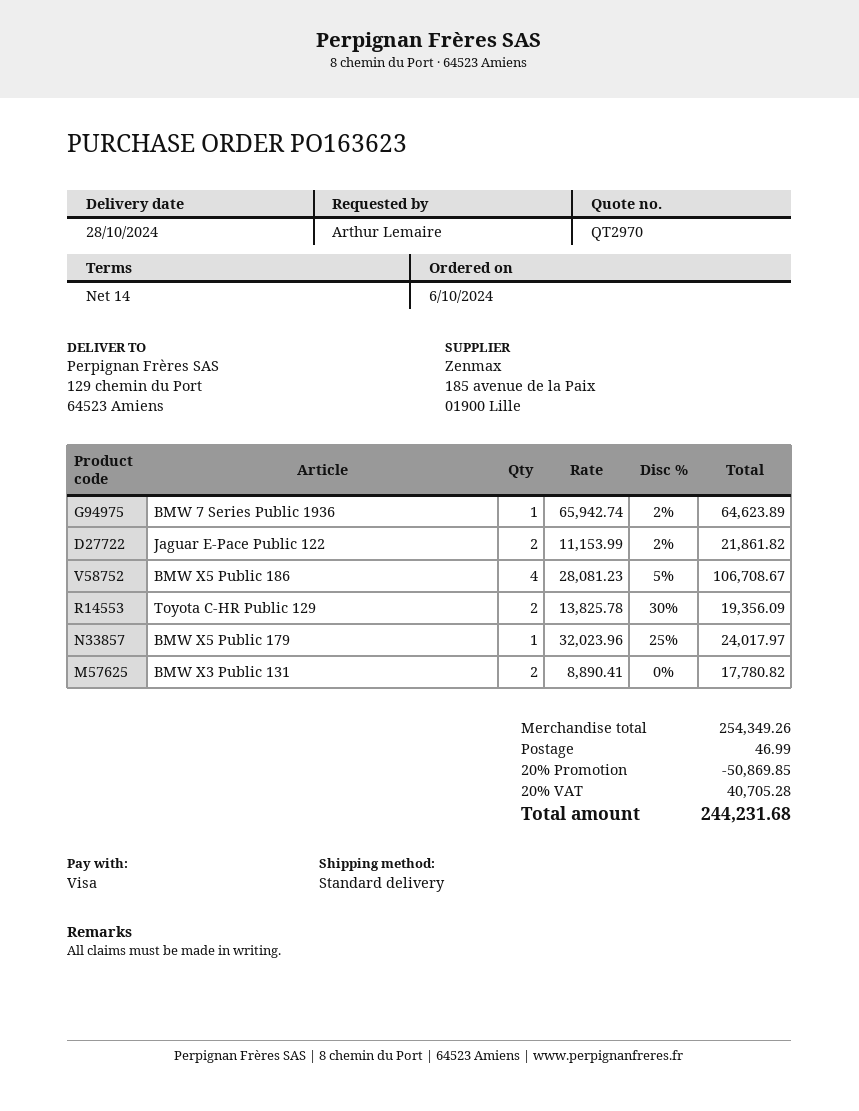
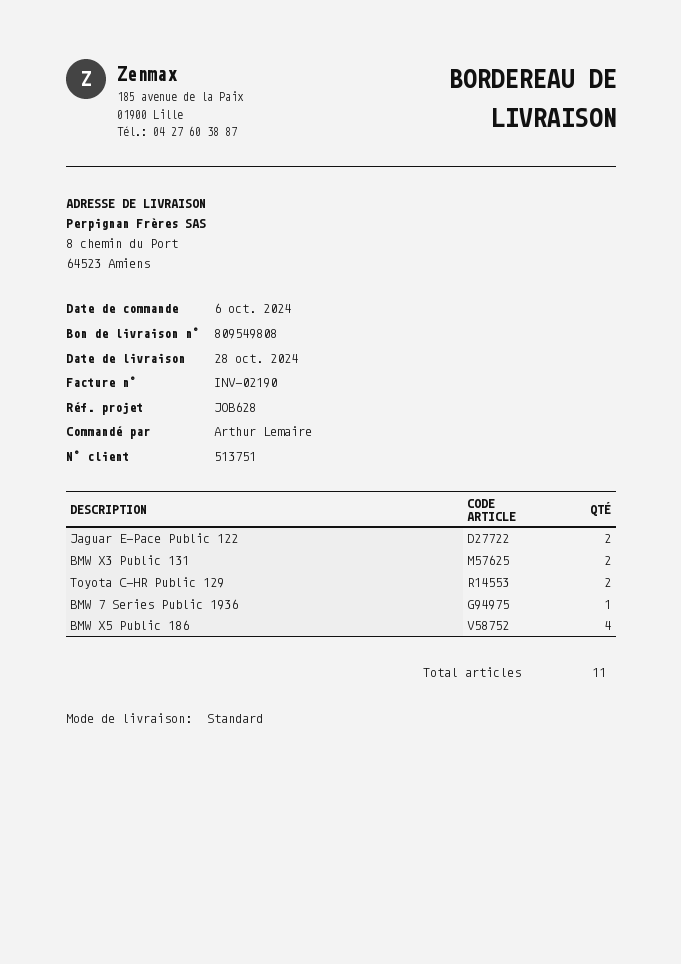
ship to: 129 chemin du Port, 64523 Amiens -> 8 chemin du Port, 64523 Amiens
BMW X5 Public 179: 1 -> none

